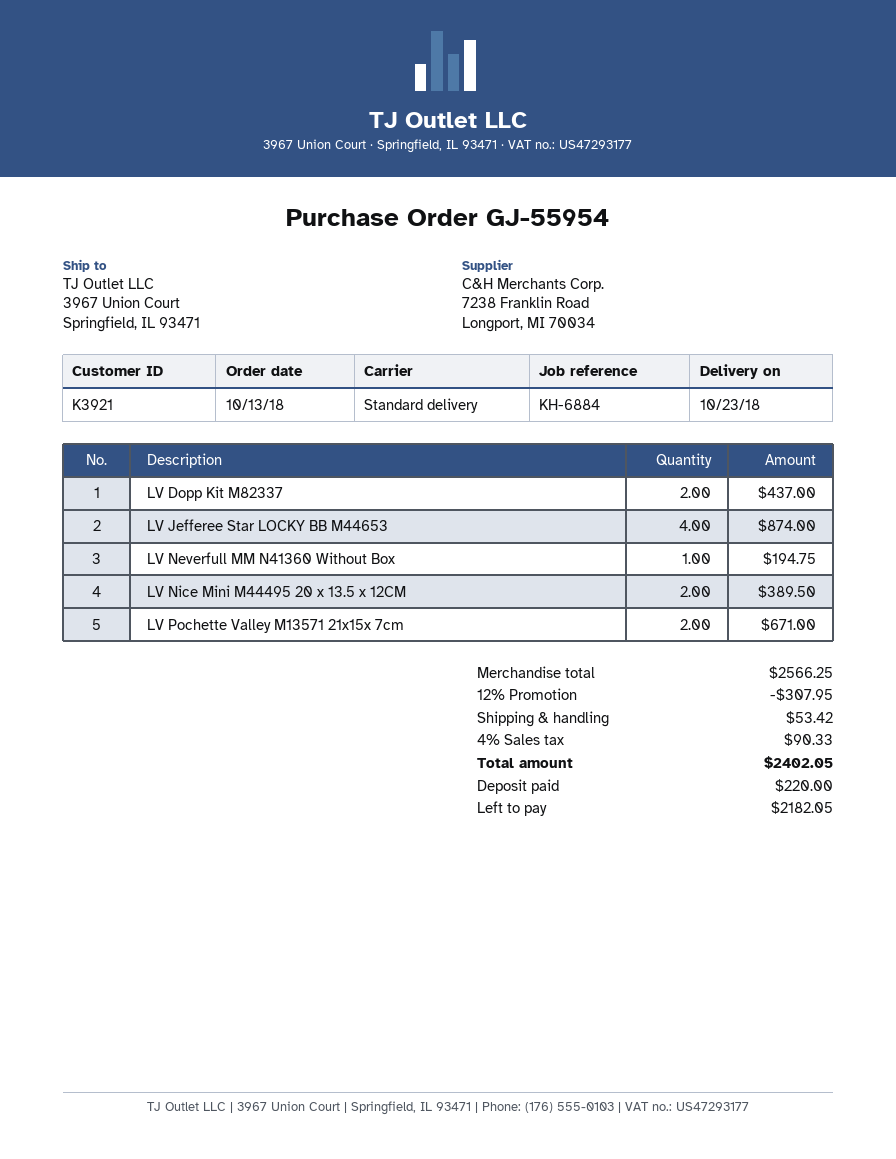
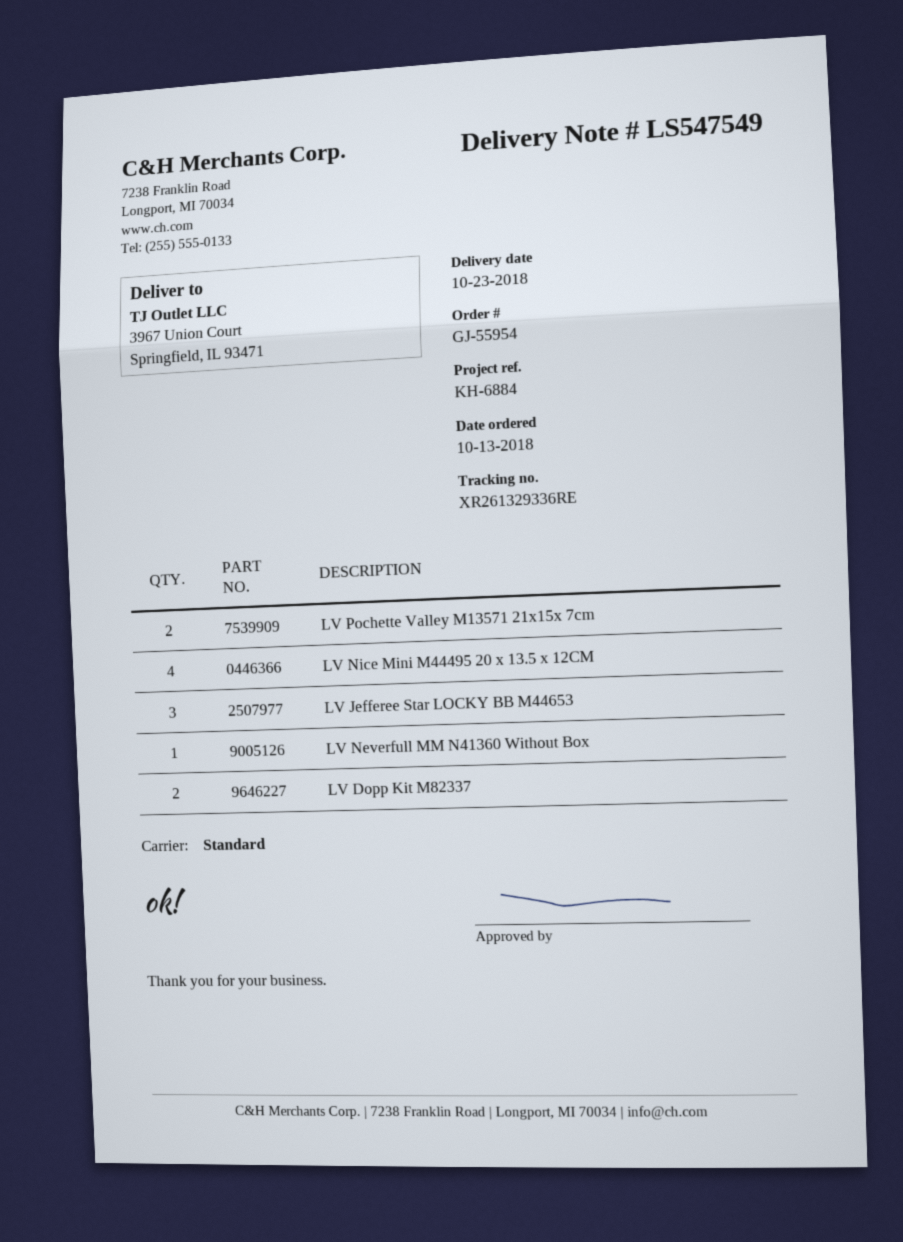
LV Jefferee Star LOCKY BB M44653: 4 -> 3
LV Nice Mini M44495 20 x 13.5 x 12CM: 2 -> 4

